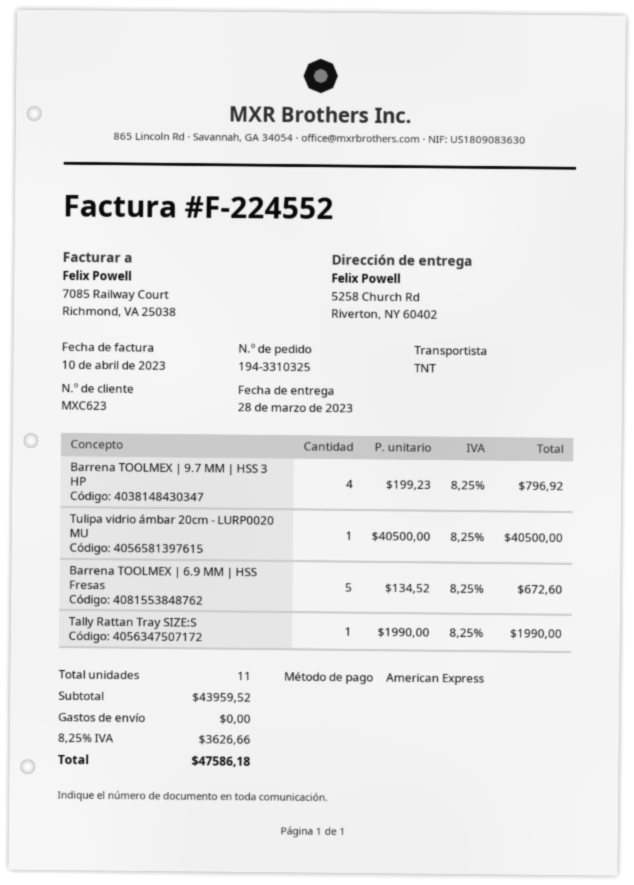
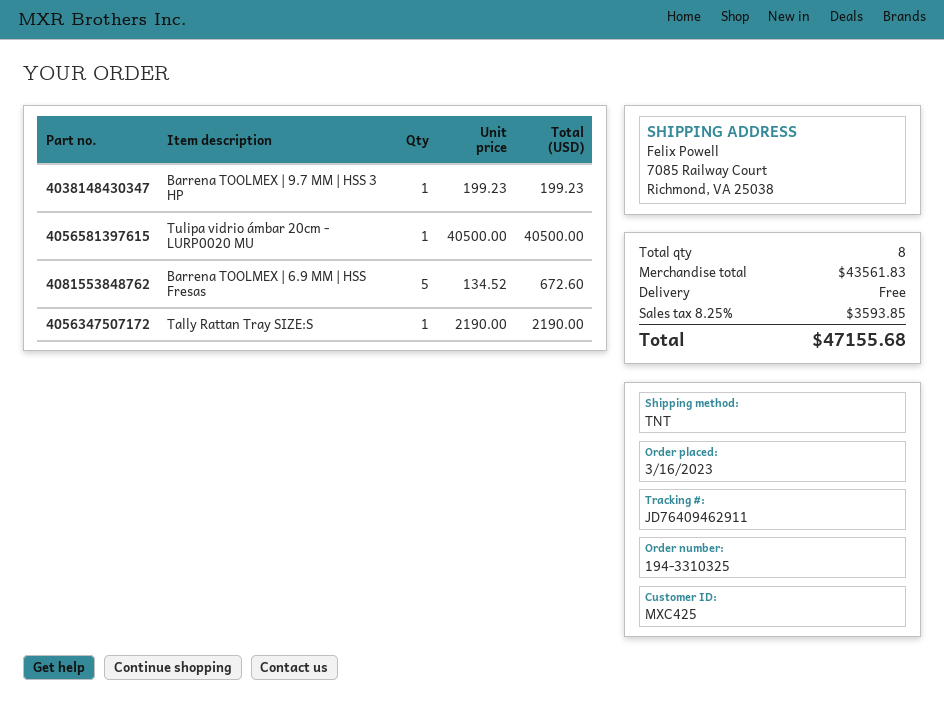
customer number: MXC623 -> MXC425
ship to: 5258 Church Rd, Riverton, NY 60402 -> 7085 Railway Court, Richmond, VA 25038
Barrena TOOLMEX | 9.7 MM | HSS 3 HP: 4 x 199.23 = 796.92 -> 1 x 199.23 = 199.23
Tally Rattan Tray SIZE:S: 1 x 1990.00 = 1990.00 -> 1 x 2190.00 = 2190.00
total quantity: 11 -> 8
subtotal: 43959.52 -> 43561.83
tax: 8.25% = 3626.66 -> 8.25% = 3593.85
total: 47586.18 -> 47155.68

